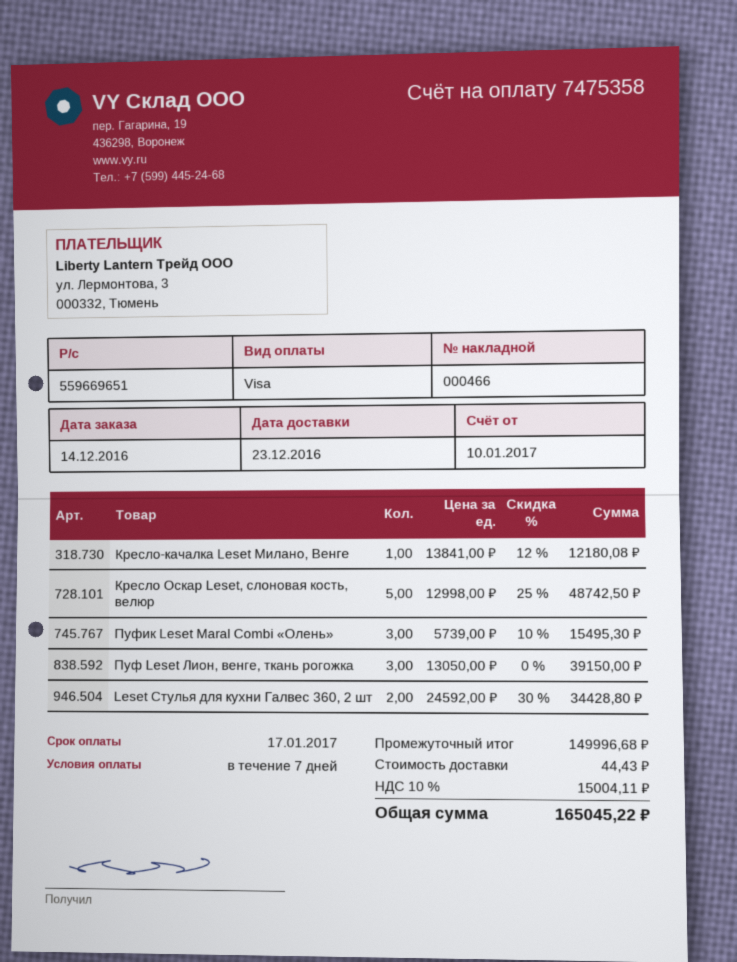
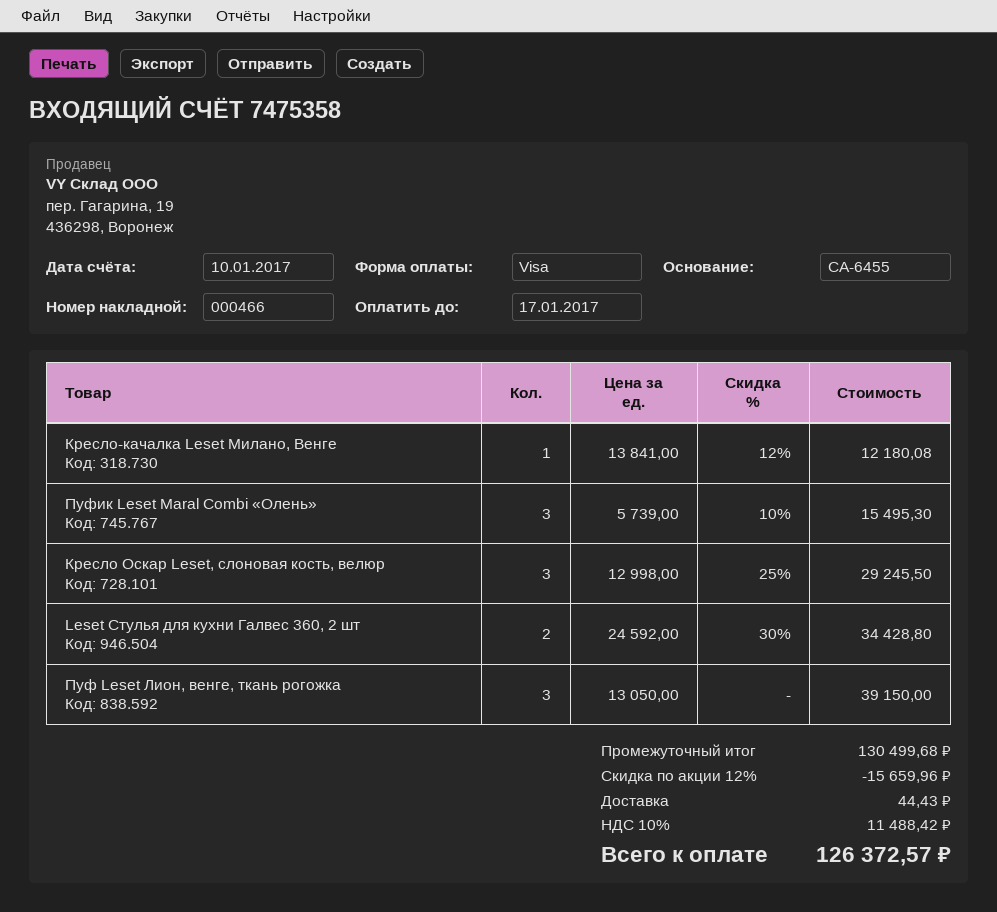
Кресло Оскар Leset, слоновая кость, велюр: 5 x 12998.00 - 25% = 48742.50 -> 3 x 12998.00 - 25% = 29245.50
subtotal: 149996.68 -> 130499.68
discount: none -> 12% = 15659.96
tax: 10% = 15004.11 -> 10% = 11488.42
total: 165045.22 -> 126372.57

